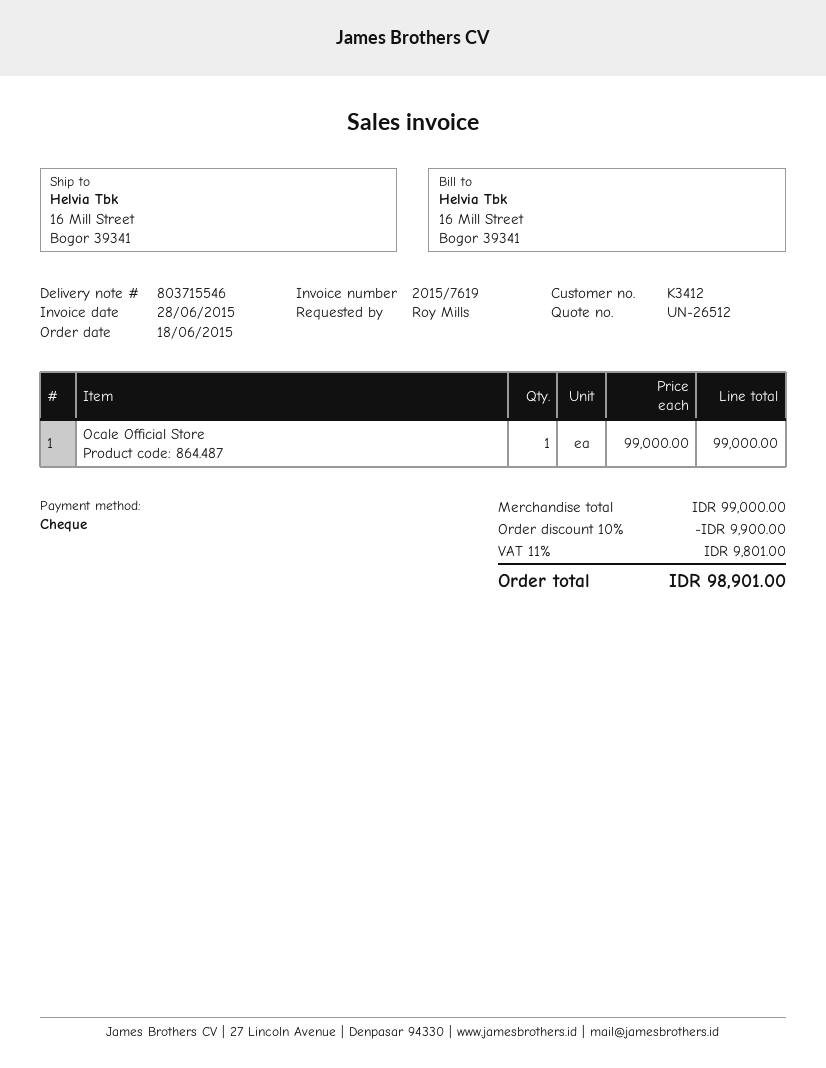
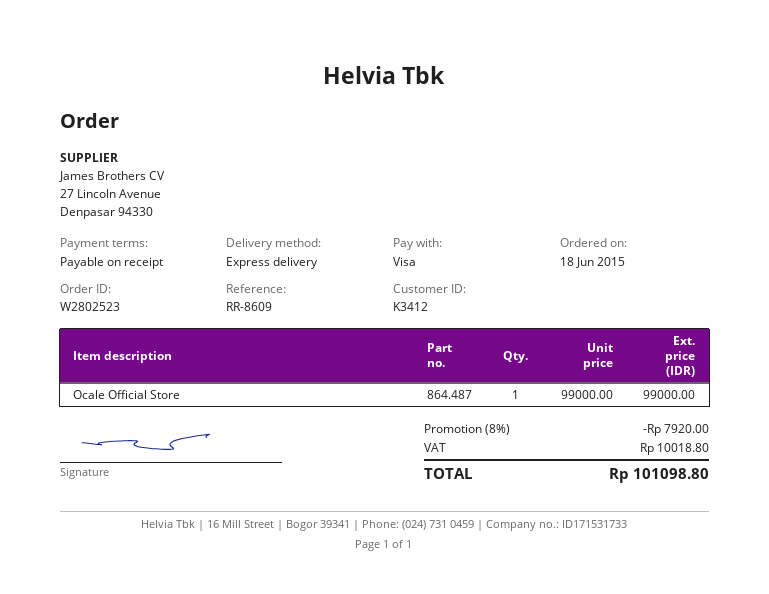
payment method: cheque -> Visa
discount: 10% = 9900.00 -> 8% = 7920.00
tax: 9801.00 -> 10018.80
total: 98901.00 -> 101098.80

